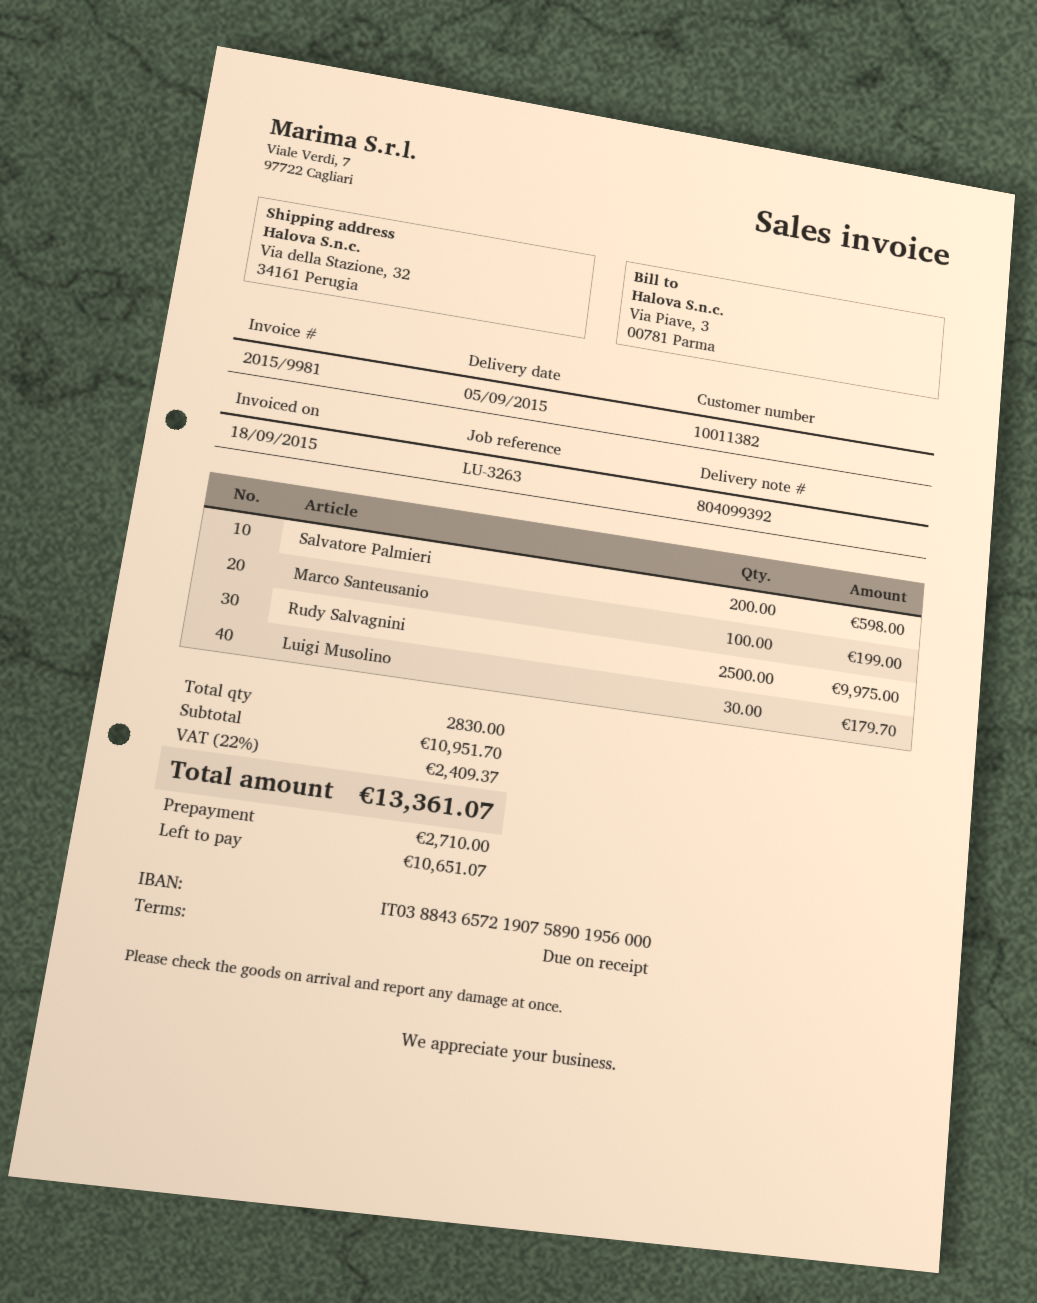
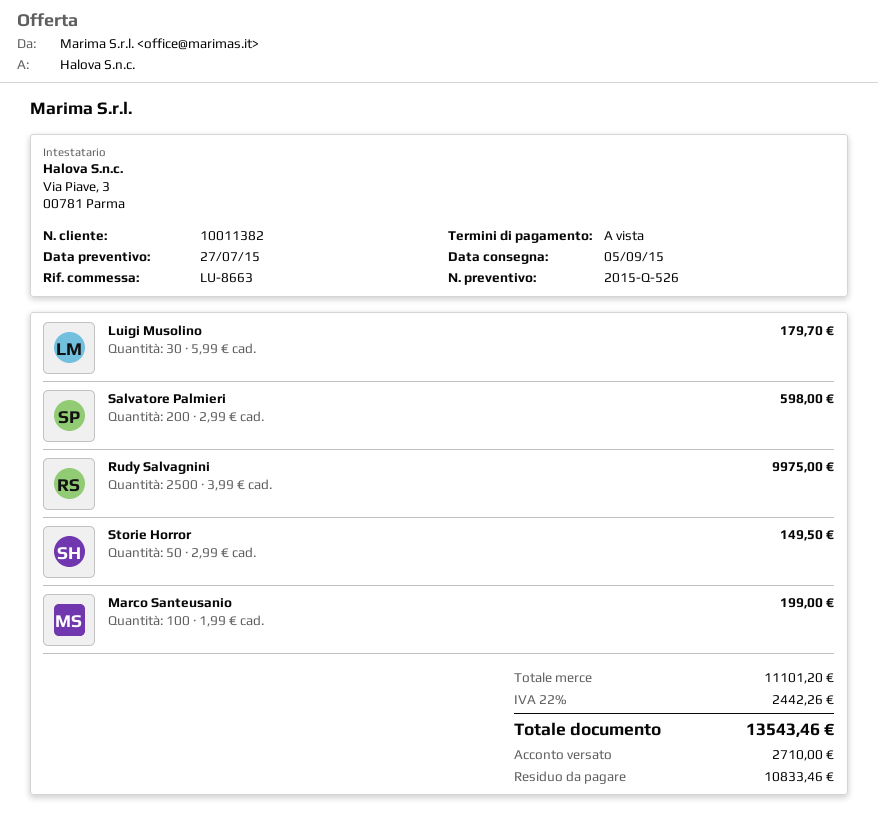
reference: LU-3263 -> LU-8663
Storie Horror: none -> 50 for 149.50
subtotal: 10951.70 -> 11101.20
tax: 22% = 2409.37 -> 22% = 2442.26
total: 13361.07 -> 13543.46
balance: 10651.07 -> 10833.46

